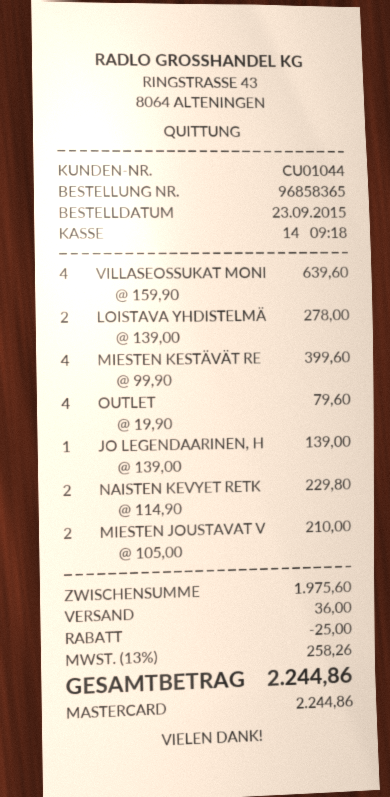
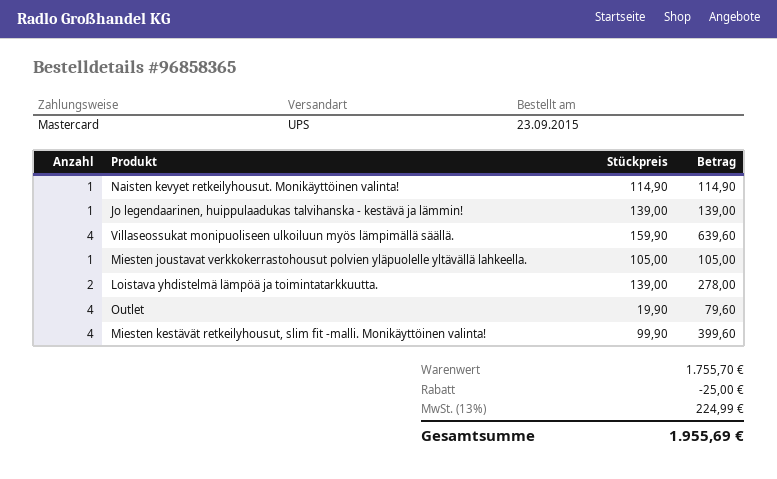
NAISTEN KEVYET RETK: 2 x 114.90 = 229.80 -> 1 x 114.90 = 114.90
MIESTEN JOUSTAVAT V: 2 x 105.00 = 210.00 -> 1 x 105.00 = 105.00
subtotal: 1975.60 -> 1755.70
shipping: 36.00 -> none
tax: 13% = 258.26 -> 13% = 224.99
total: 2244.86 -> 1955.69

